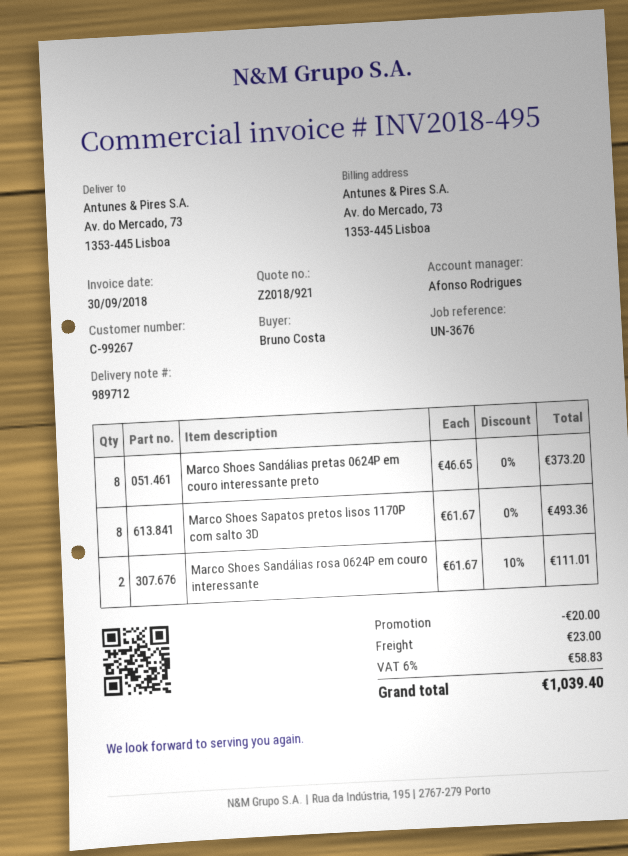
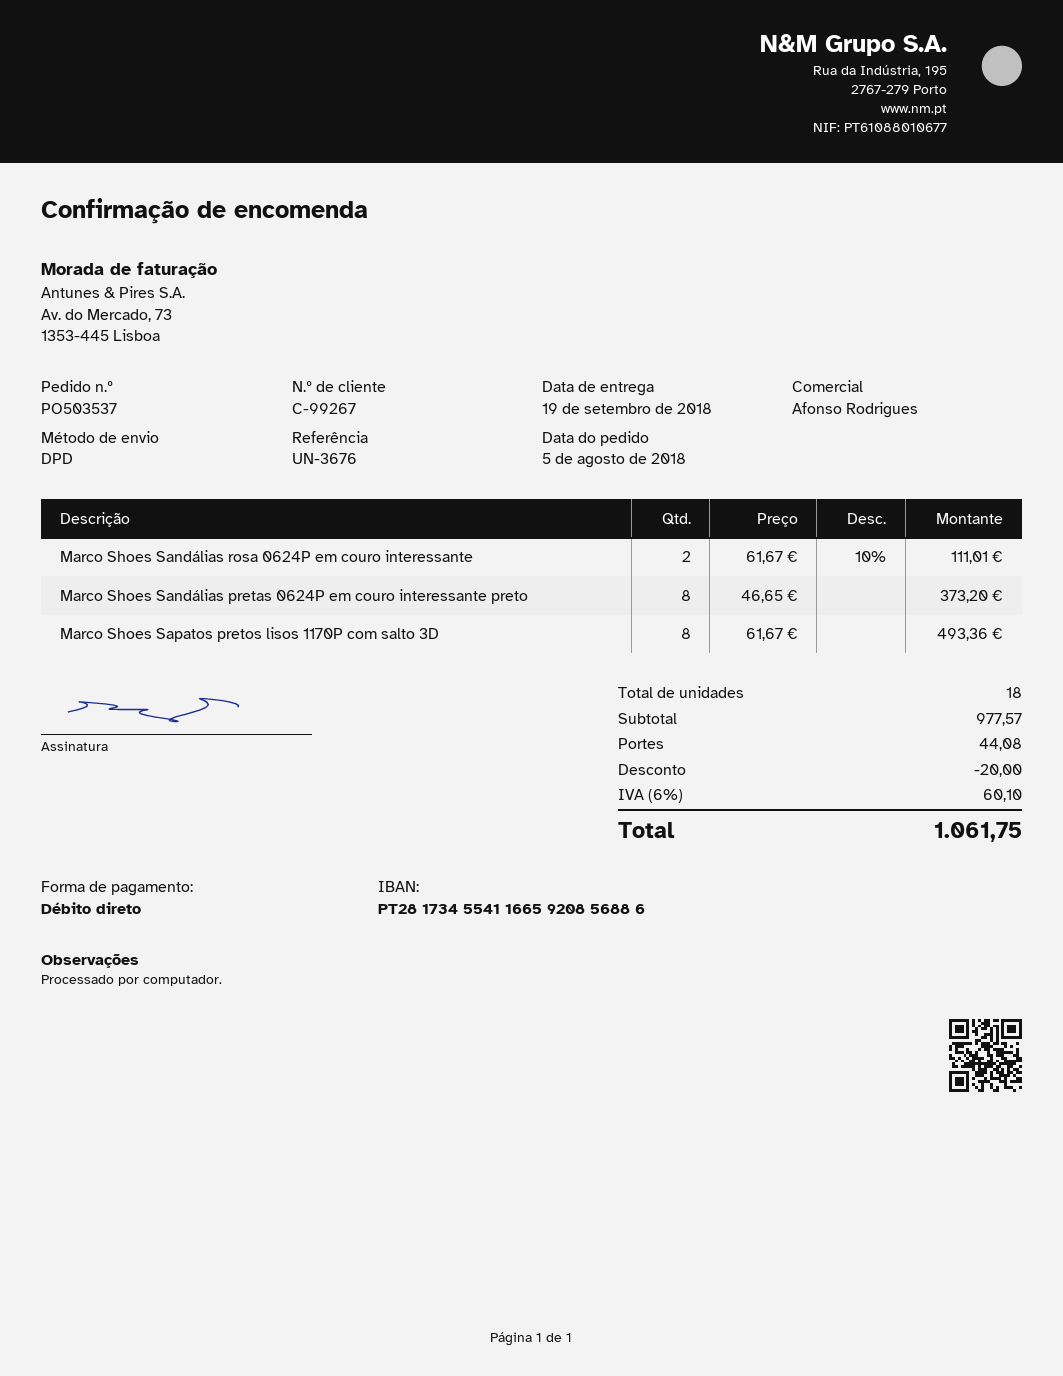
shipping: 23.00 -> 44.08
tax: 6% = 58.83 -> 6% = 60.10
total: 1039.40 -> 1061.75

